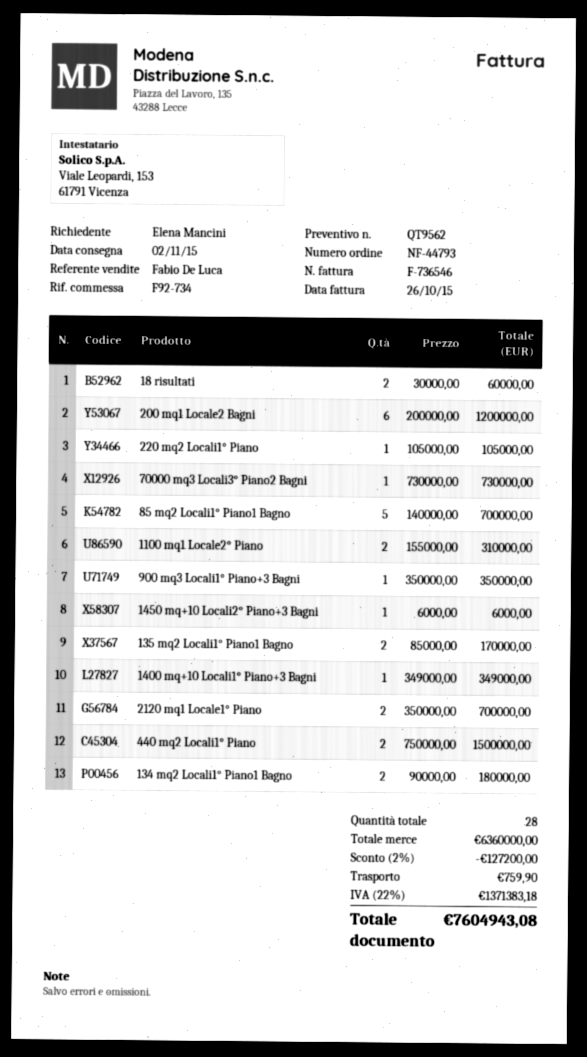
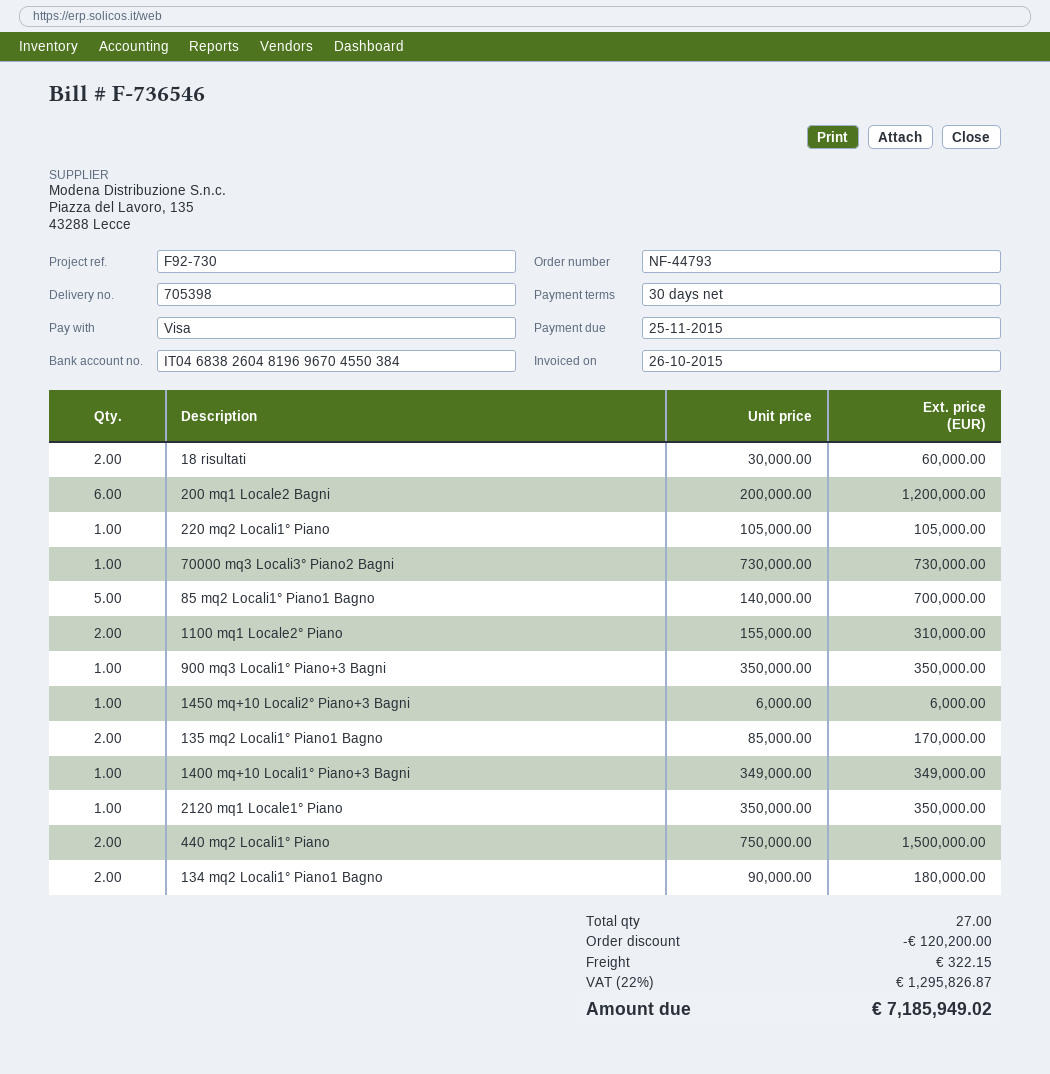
reference: F92-734 -> F92-730
2120 mq1 Locale1° Piano: 2 x 350000.00 = 700000.00 -> 1 x 350000.00 = 350000.00
total quantity: 28 -> 27
discount: 127200.00 -> 120200.00
shipping: 759.90 -> 322.15
tax: 22% = 1371383.18 -> 22% = 1295826.87
total: 7604943.08 -> 7185949.02

